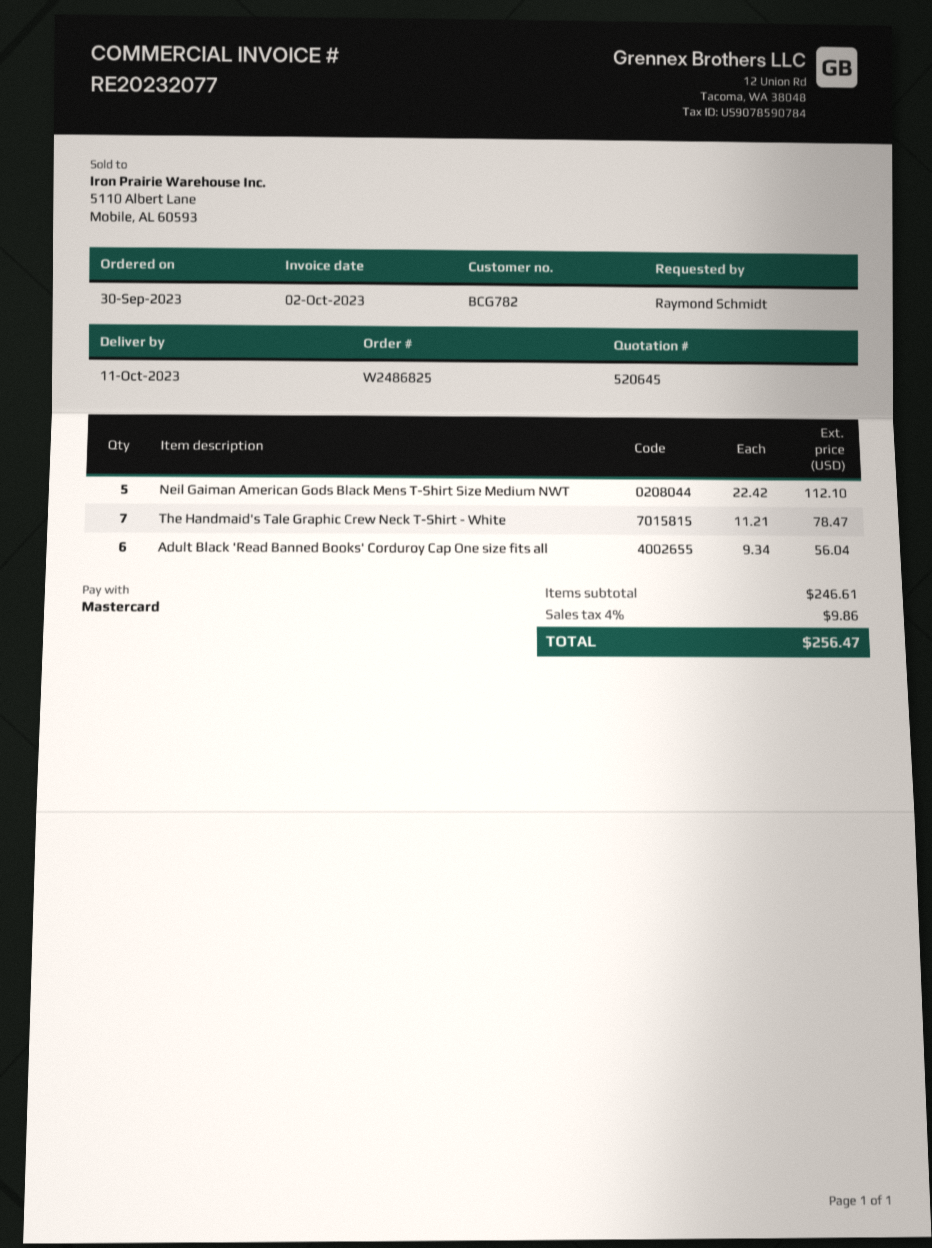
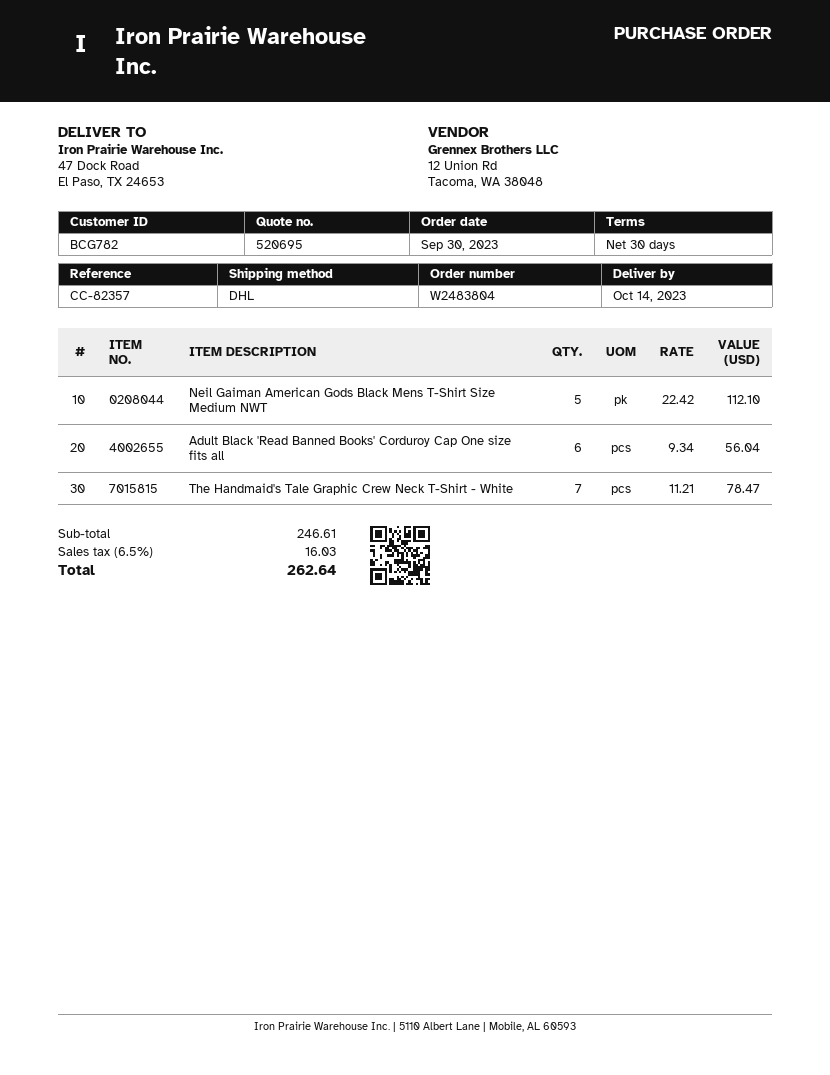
quote number: 520645 -> 520695
order number: W2486825 -> W2483804
delivery date: 2023-10-11 -> 2023-10-14
tax: 4% = 9.86 -> 6.5% = 16.03
total: 256.47 -> 262.64

